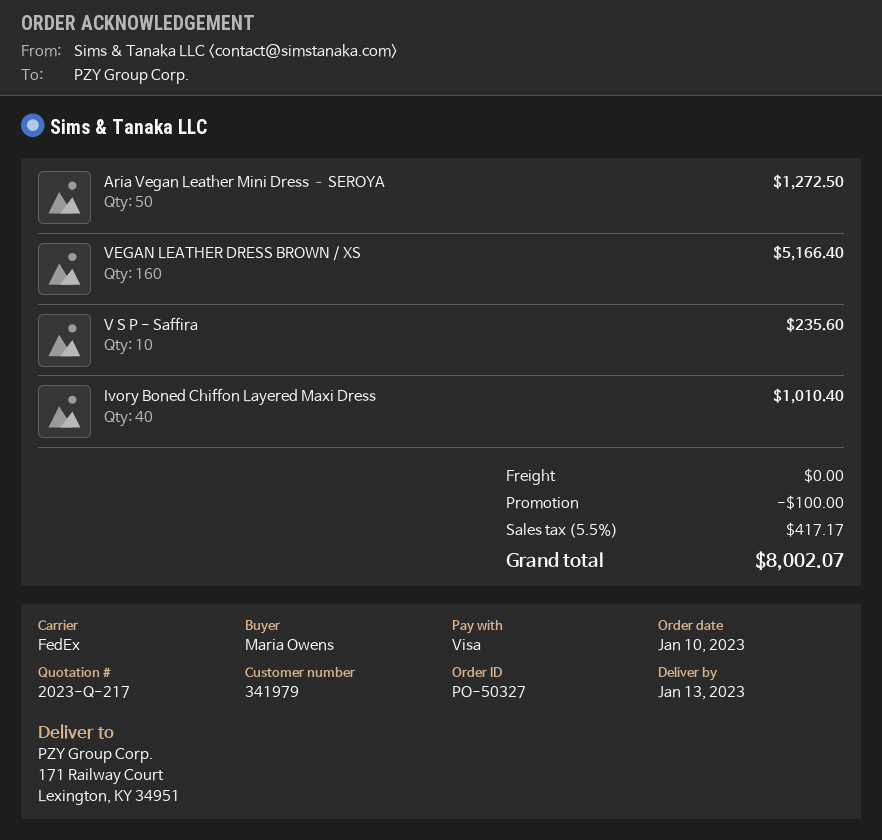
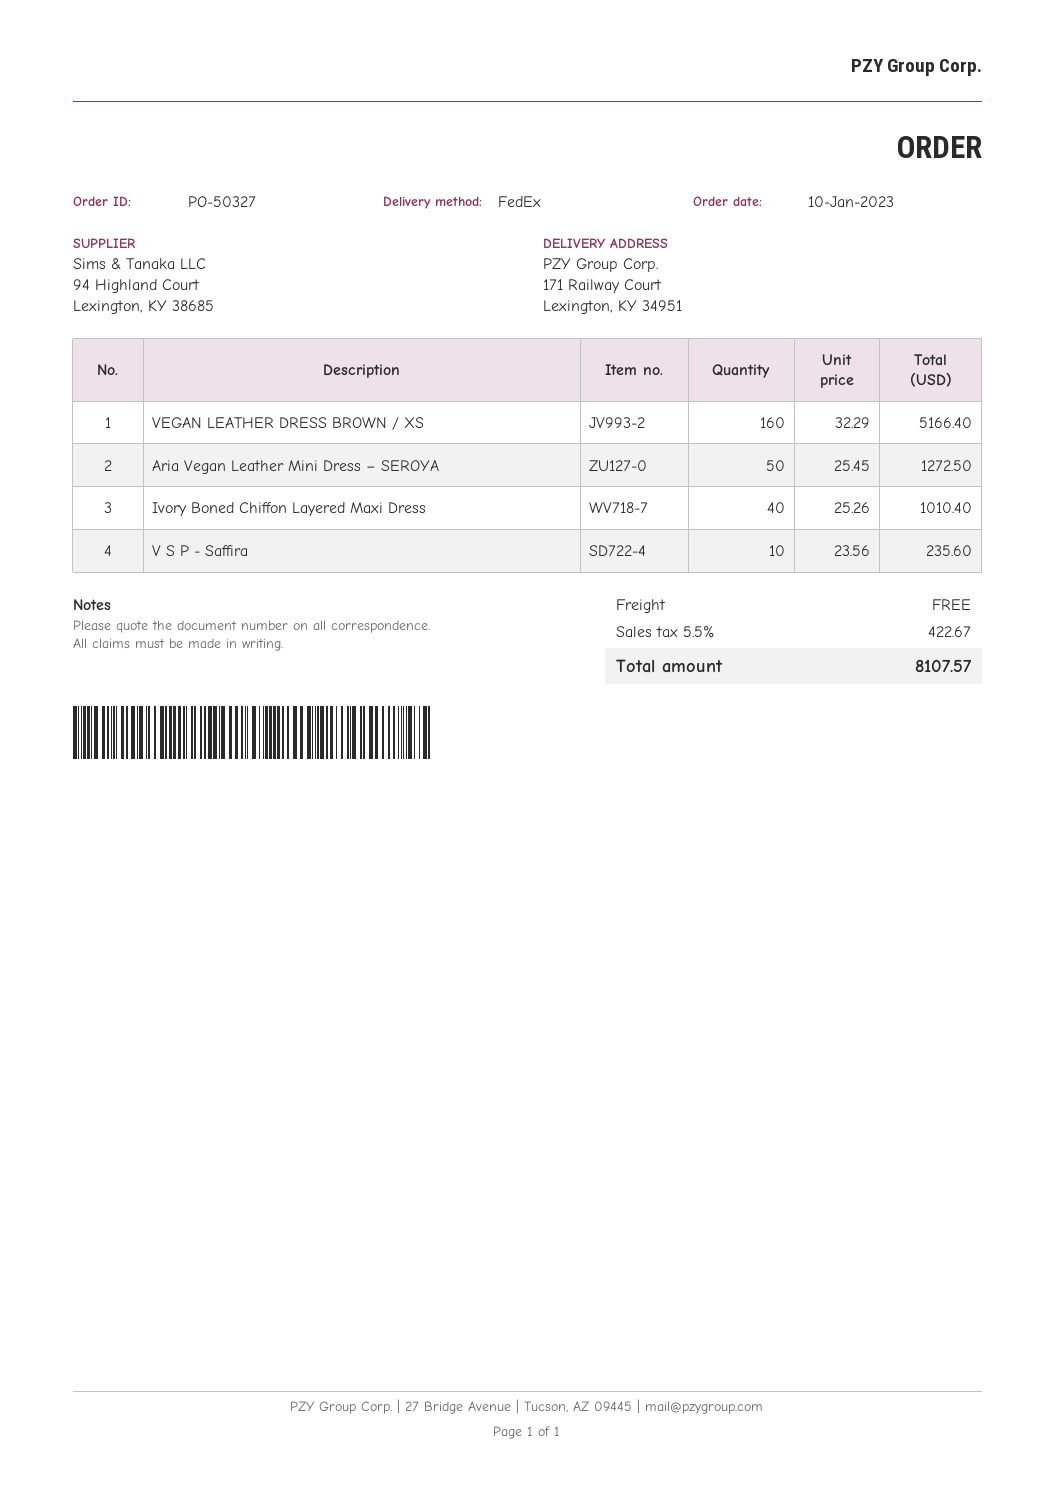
discount: 100.00 -> none
tax: 5.5% = 417.17 -> 5.5% = 422.67
total: 8002.07 -> 8107.57

